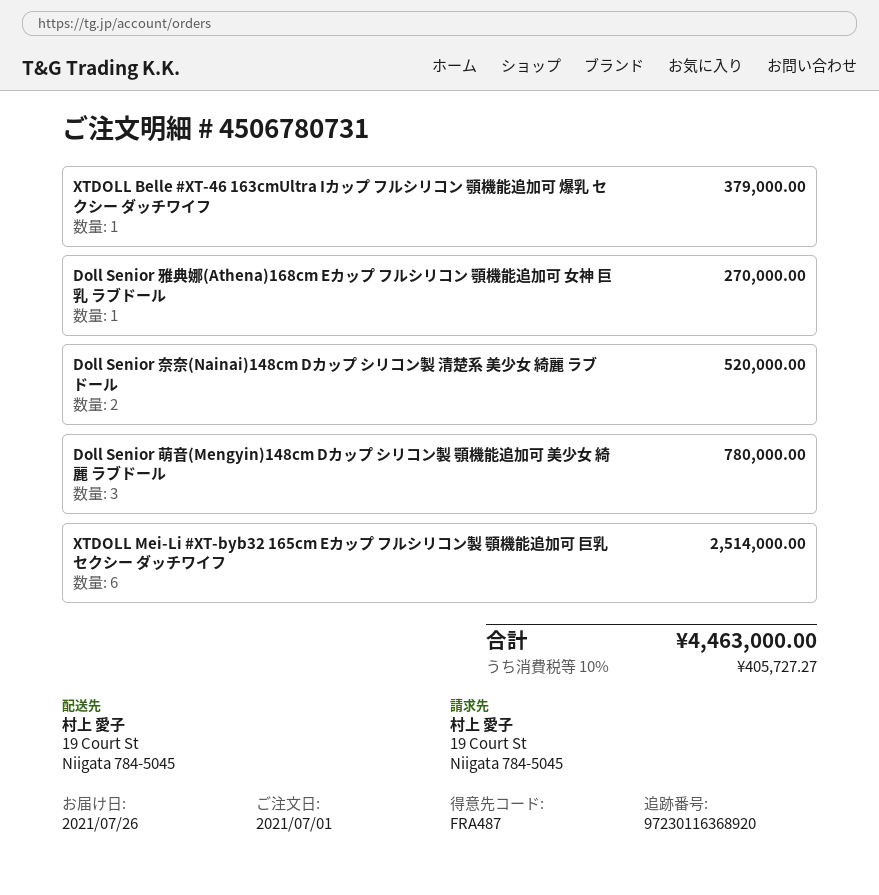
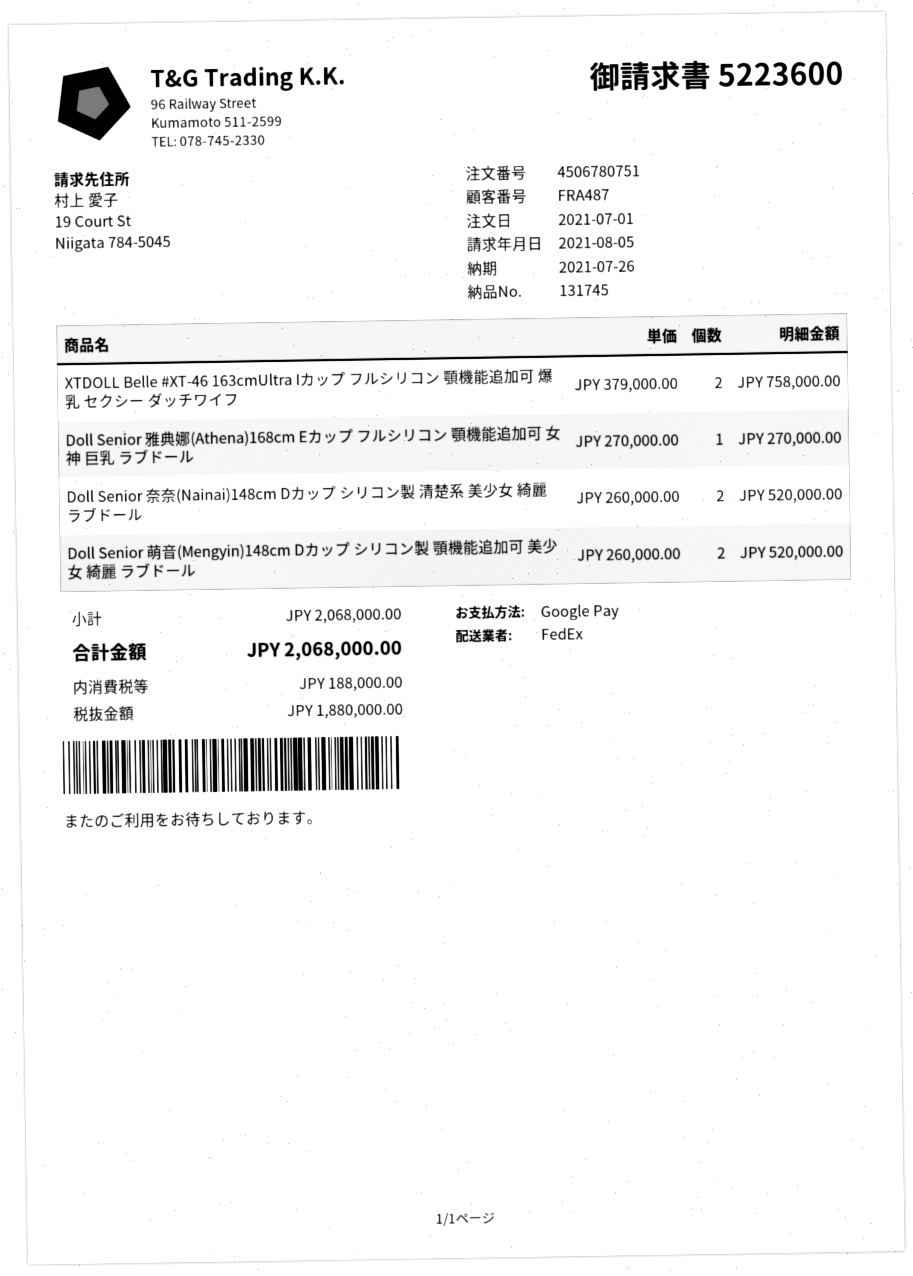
order number: 4506780731 -> 4506780751
XTDOLL Belle #XT-46 163cmUltra Iカップ フルシリコン 顎機能追加可 爆乳 セクシー ダッチワイフ: 1 for 379000.00 -> 2 for 758000.00
Doll Senior 萌音(Mengyin)148cm Dカップ シリコン製 顎機能追加可 美少女 綺麗 ラブドール: 3 for 780000.00 -> 2 for 520000.00
XTDOLL Mei-Li #XT-byb32 165cm Eカップ フルシリコン製 顎機能追加可 巨乳 セクシー ダッチワイフ: 6 for 2514000.00 -> none
tax: 405727.27 -> 188000.00
total: 4463000.00 -> 2068000.00

